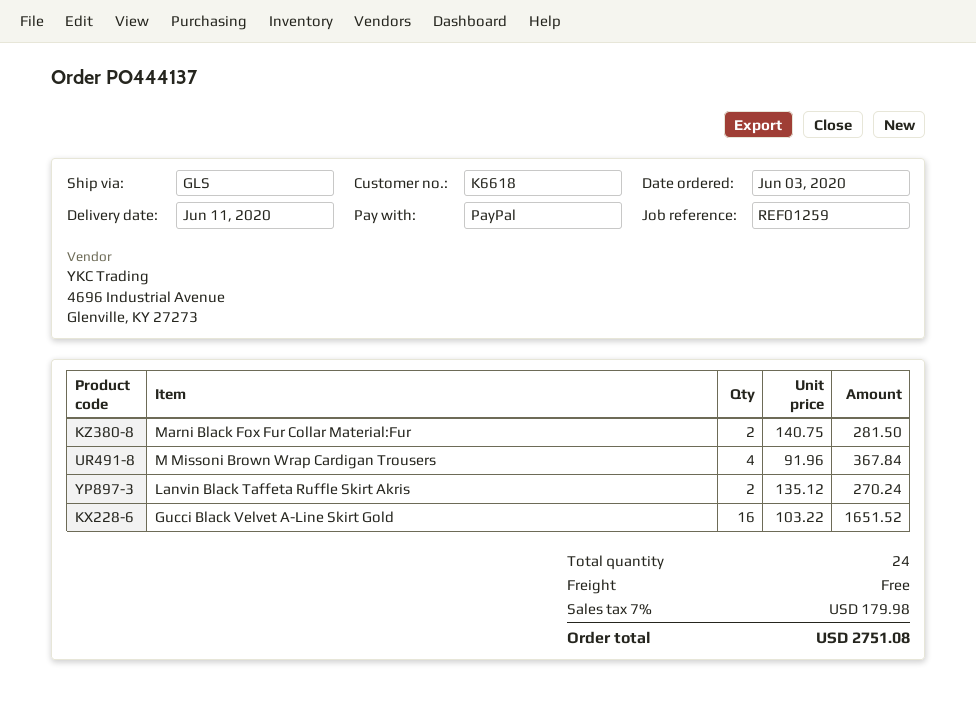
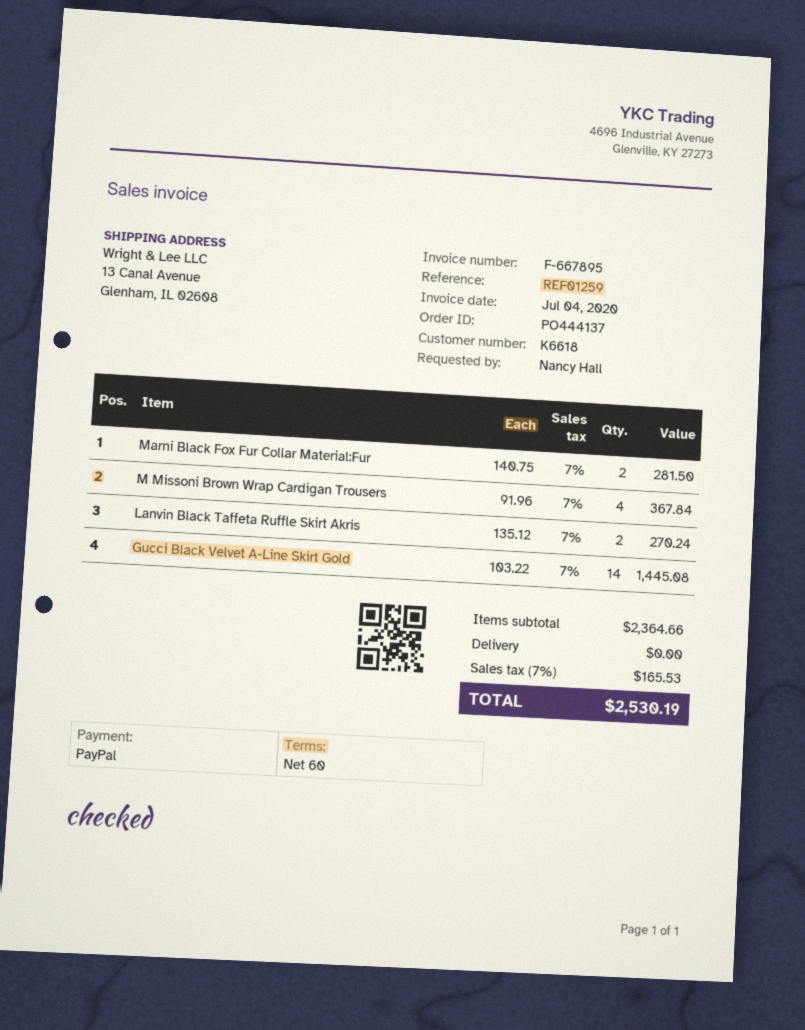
Gucci Black Velvet A-Line Skirt Gold: 16 x 103.22 = 1651.52 -> 14 x 103.22 = 1445.08
tax: 7% = 179.98 -> 7% = 165.53
total: 2751.08 -> 2530.19

